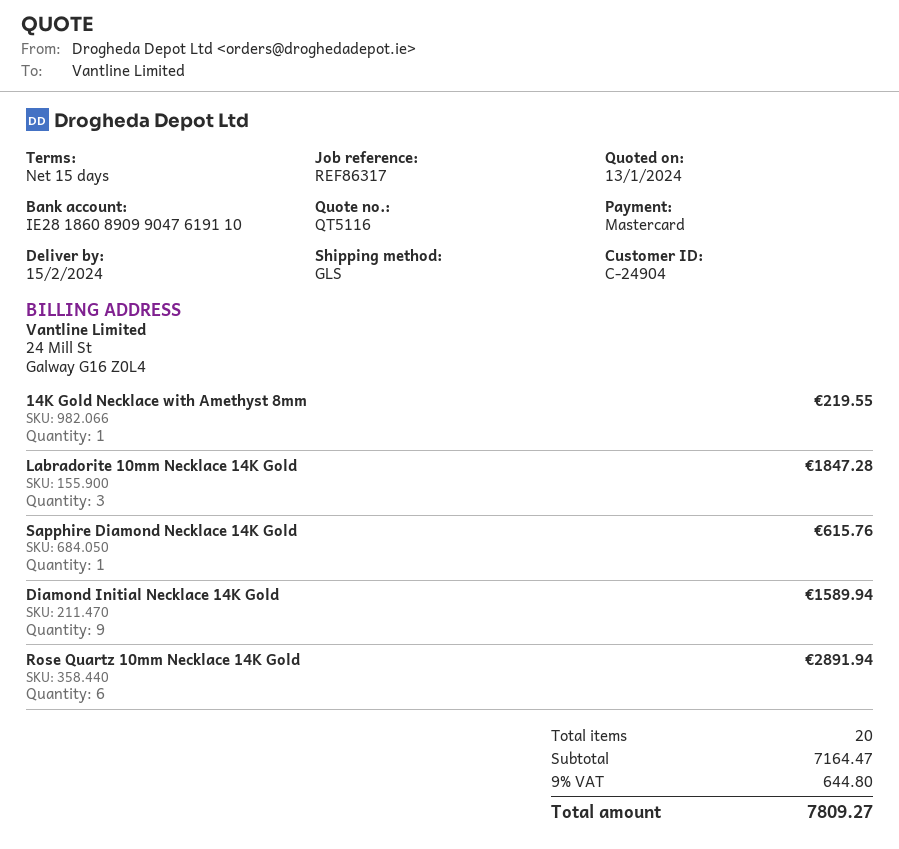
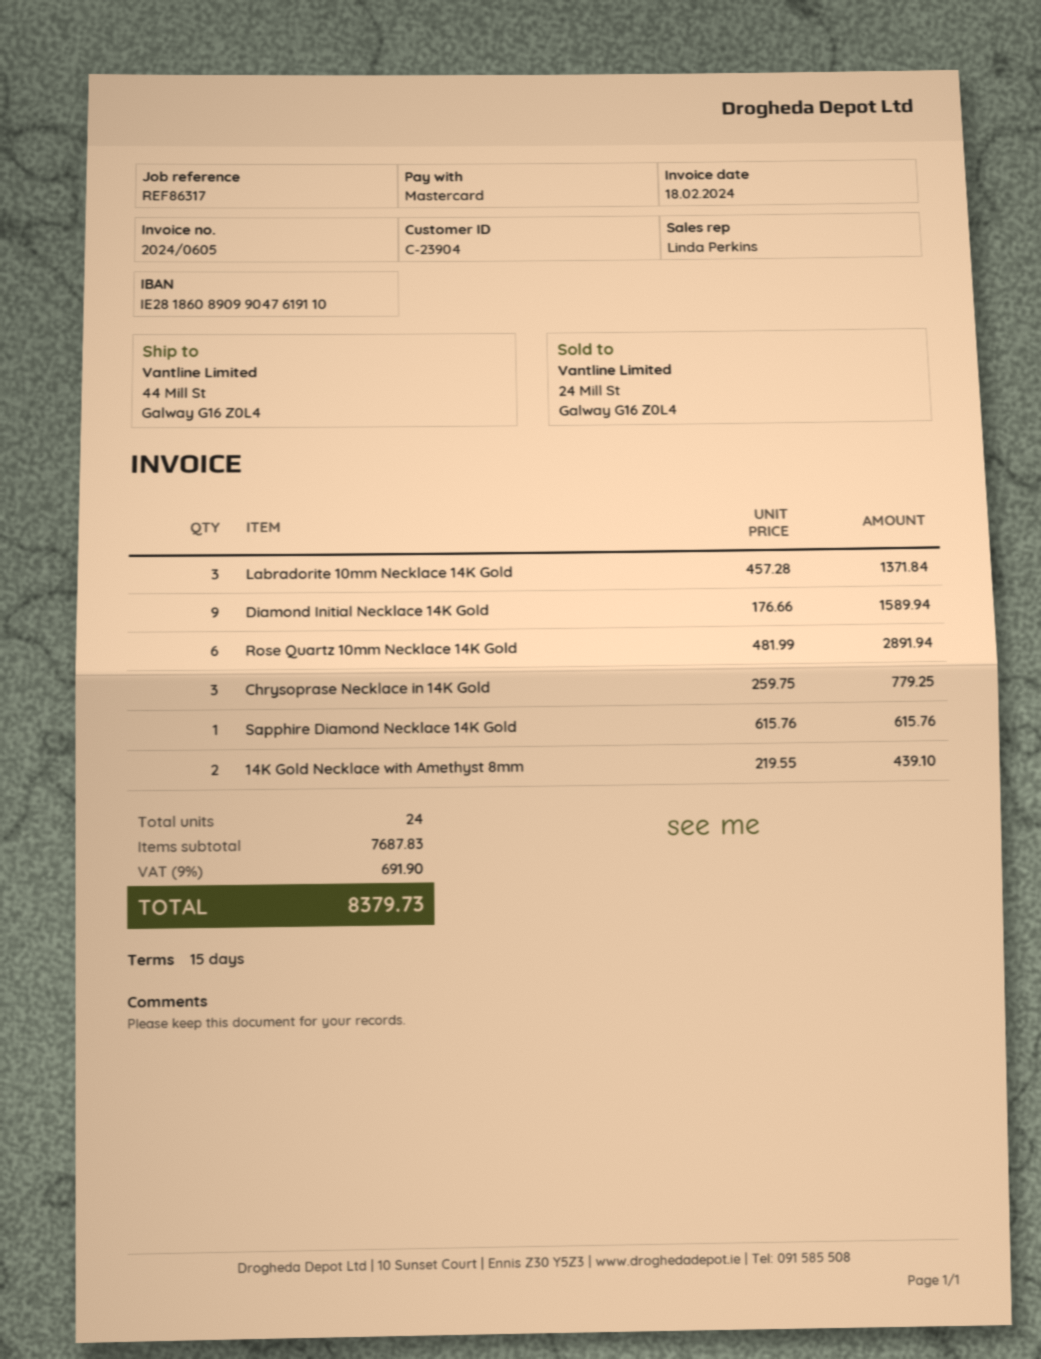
customer number: C-24904 -> C-23904
14K Gold Necklace with Amethyst 8mm: 1 for 219.55 -> 2 for 439.10
Labradorite 10mm Necklace 14K Gold: 3 for 1847.28 -> 3 for 1371.84
Chrysoprase Necklace in 14K Gold: none -> 3 for 779.25
total quantity: 20 -> 24
subtotal: 7164.47 -> 7687.83
tax: 9% = 644.80 -> 9% = 691.90
total: 7809.27 -> 8379.73

